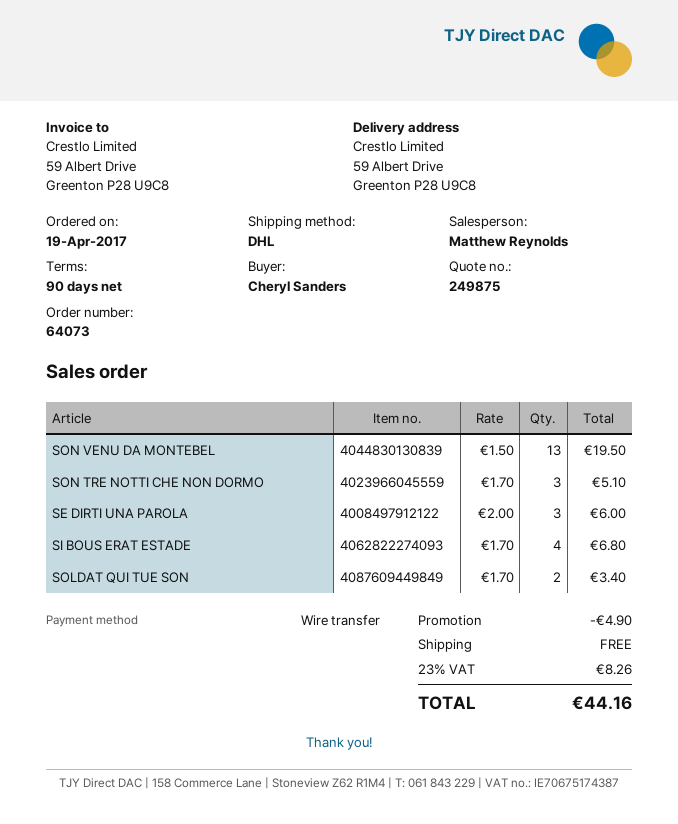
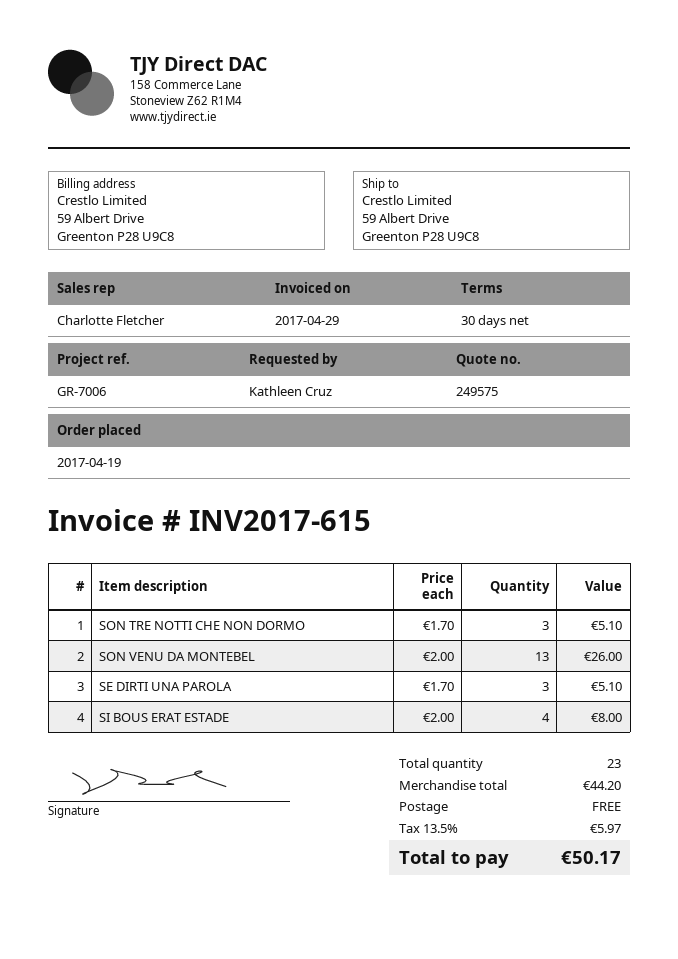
quote number: 249875 -> 249575
payment terms: 90 days -> 30 days
ordered by: Cheryl Sanders -> Kathleen Cruz
sales rep: Matthew Reynolds -> Charlotte Fletcher
SON VENU DA MONTEBEL: 13 x 1.50 = 19.50 -> 13 x 2.00 = 26.00
SE DIRTI UNA PAROLA: 3 x 2.00 = 6.00 -> 3 x 1.70 = 5.10
SI BOUS ERAT ESTADE: 4 x 1.70 = 6.80 -> 4 x 2.00 = 8.00
SOLDAT QUI TUE SON: 2 x 1.70 = 3.40 -> none
discount: 4.90 -> none
tax: 23% = 8.26 -> 13.5% = 5.97
total: 44.16 -> 50.17

